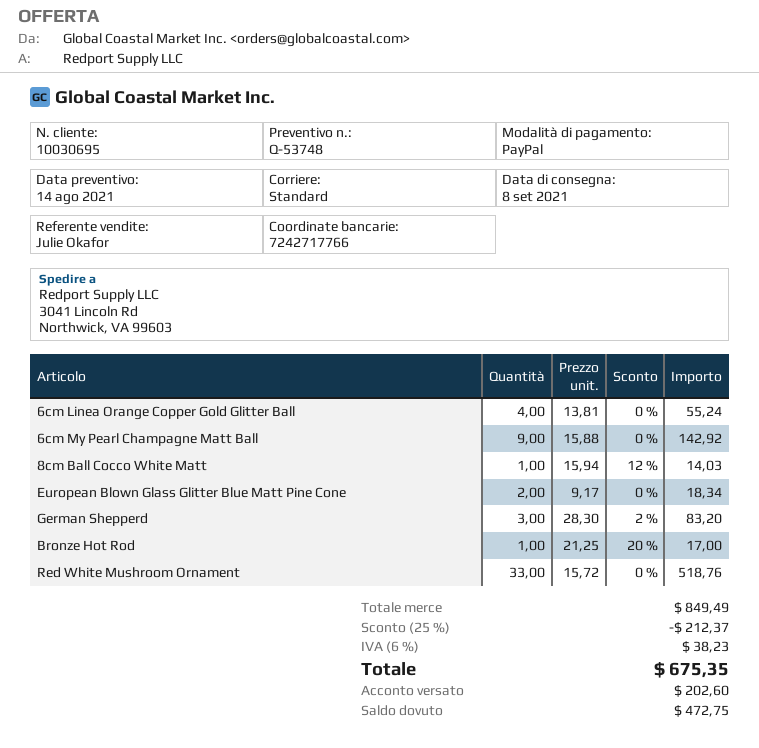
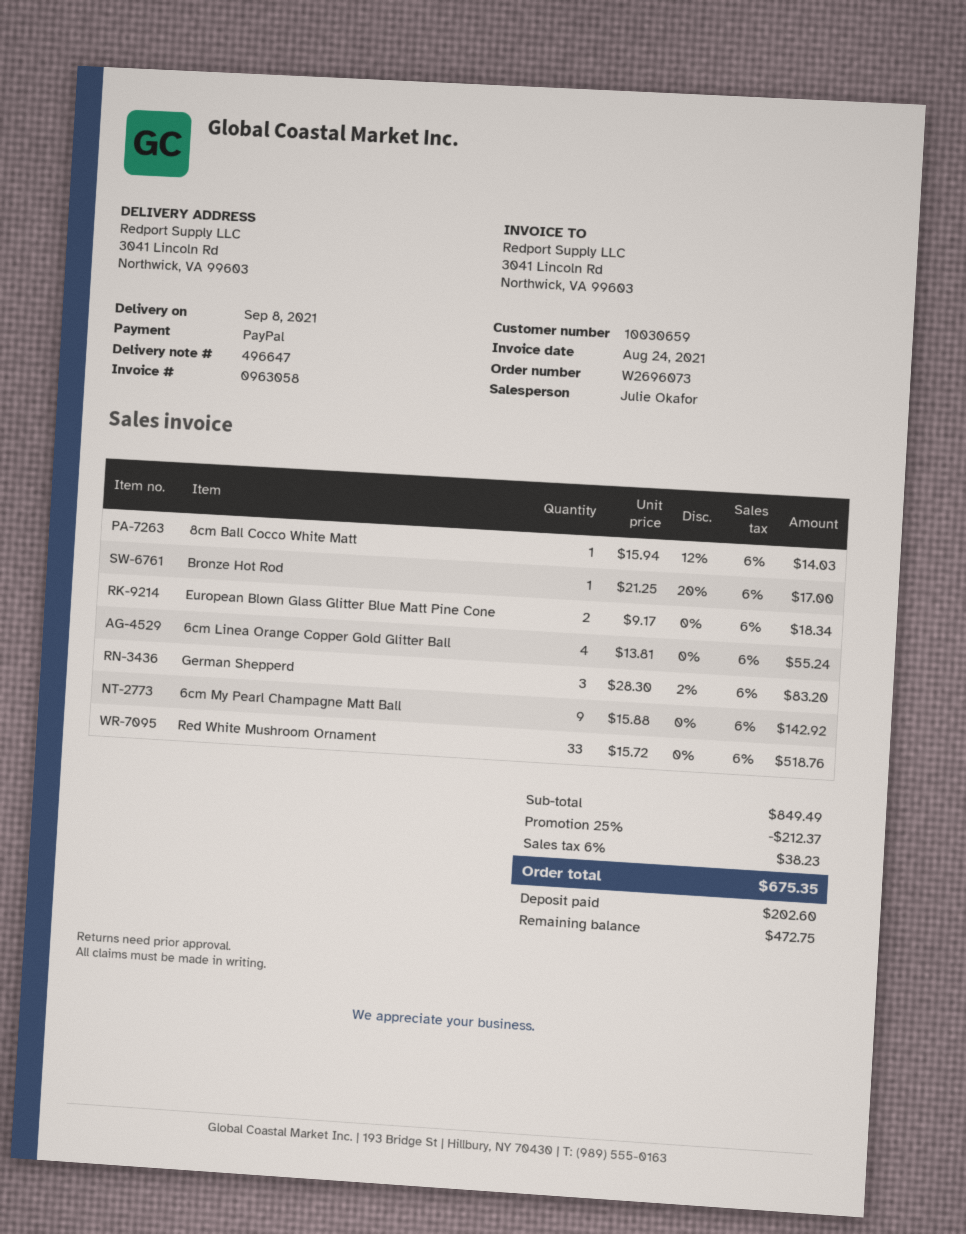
customer number: 10030695 -> 10030659

